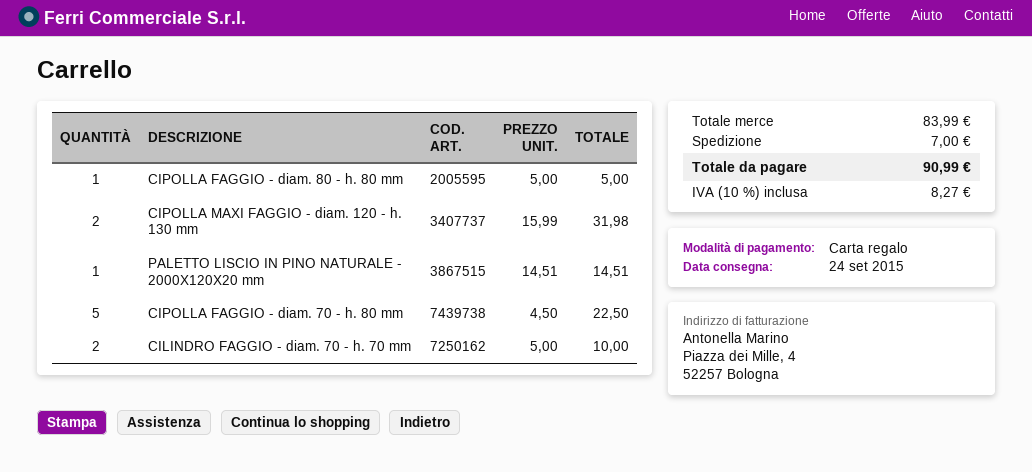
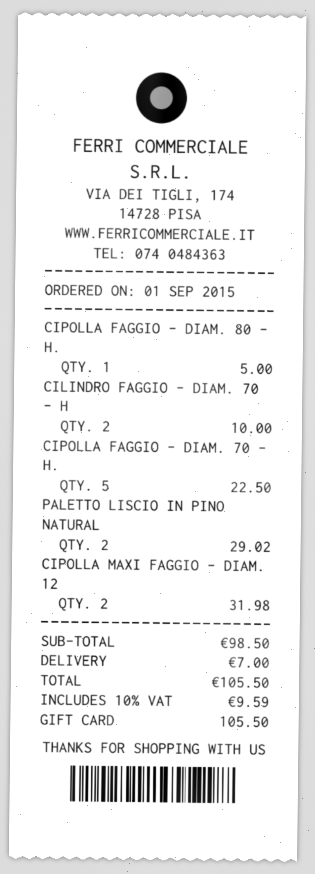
PALETTO LISCIO IN PINO NATURALE - 2000X120X20 mm: 1 for 14.51 -> 2 for 29.02
subtotal: 83.99 -> 98.50
tax: 10% = 8.27 -> 10% = 9.59
total: 90.99 -> 105.50

